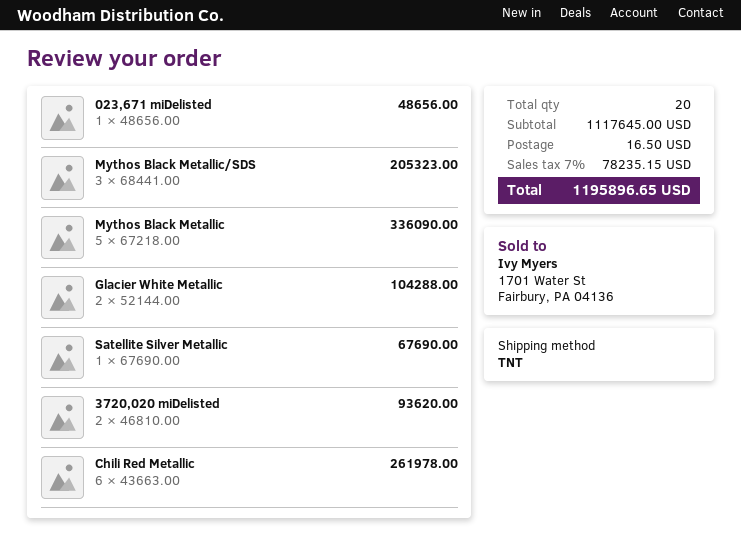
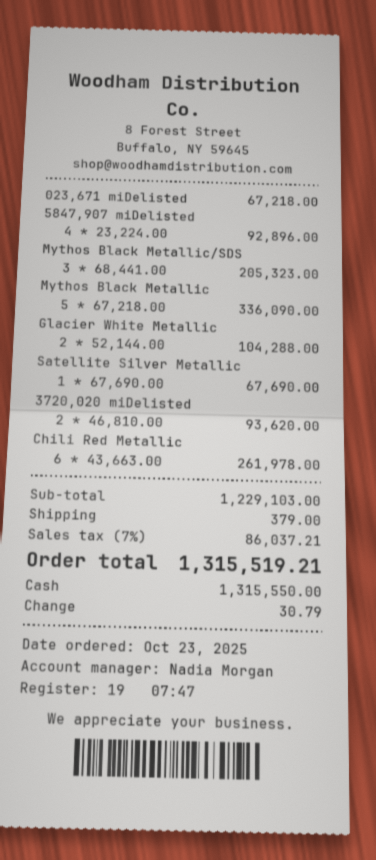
023,671 miDelisted: 1 x 48656.00 = 48656.00 -> 1 x 67218.00 = 67218.00
5847,907 miDelisted: none -> 4 x 23224.00 = 92896.00
subtotal: 1117645.00 -> 1229103.00
shipping: 16.50 -> 379.00
tax: 7% = 78235.15 -> 7% = 86037.21
total: 1195896.65 -> 1315519.21

